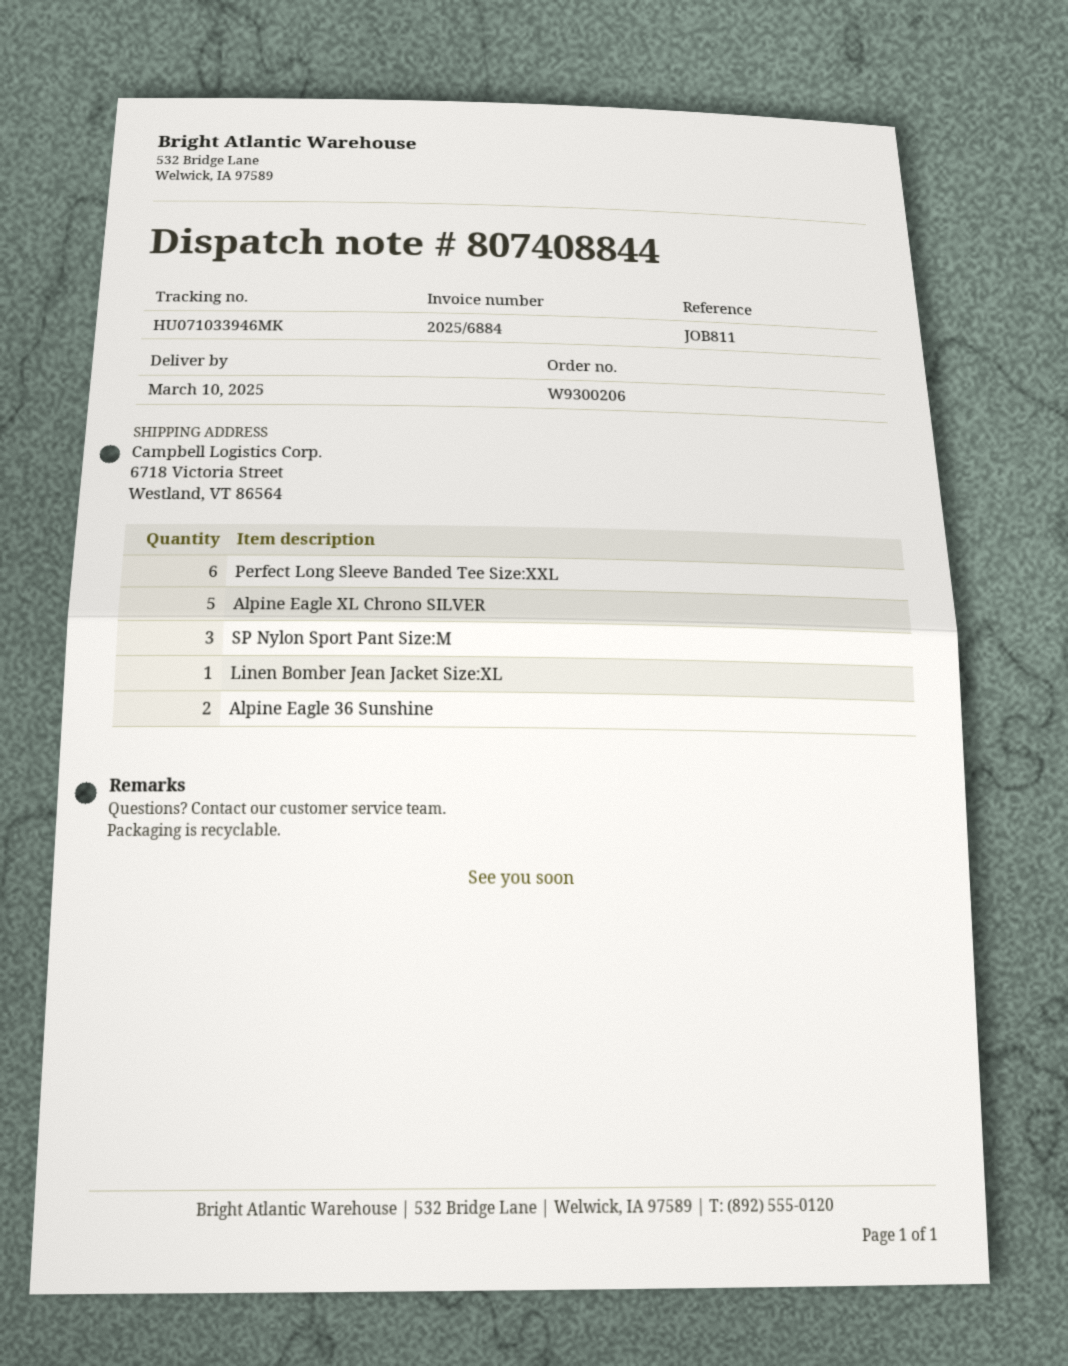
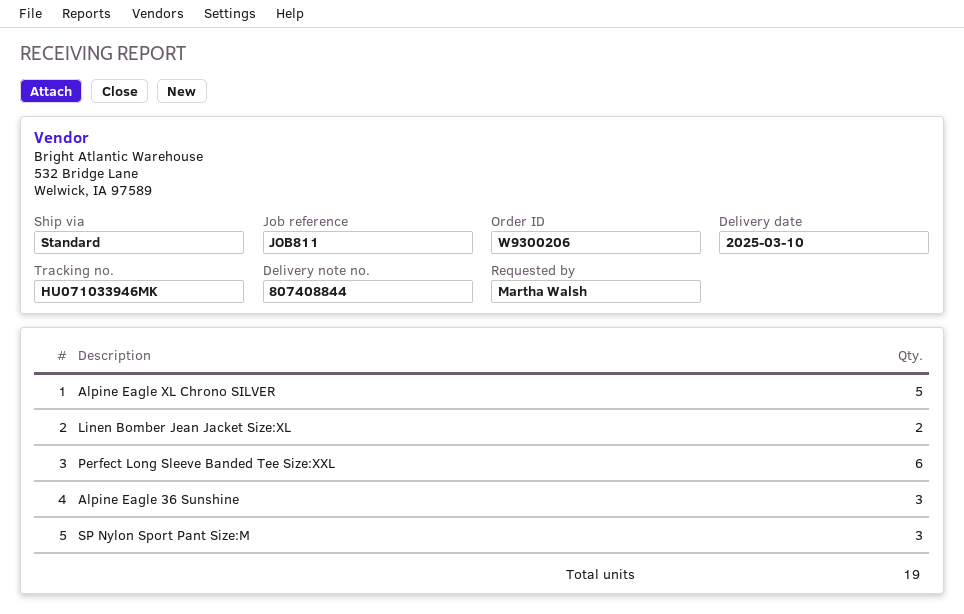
Linen Bomber Jean Jacket Size:XL: 1 -> 2
Alpine Eagle 36 Sunshine: 2 -> 3

